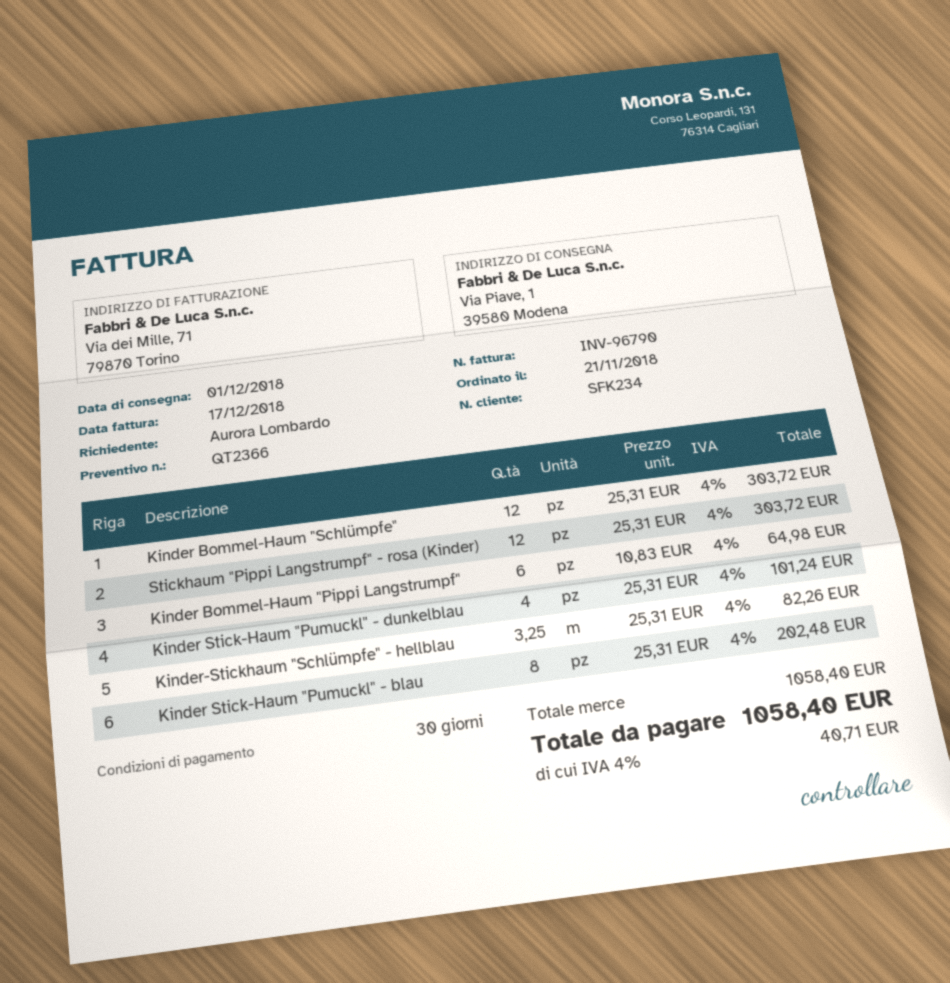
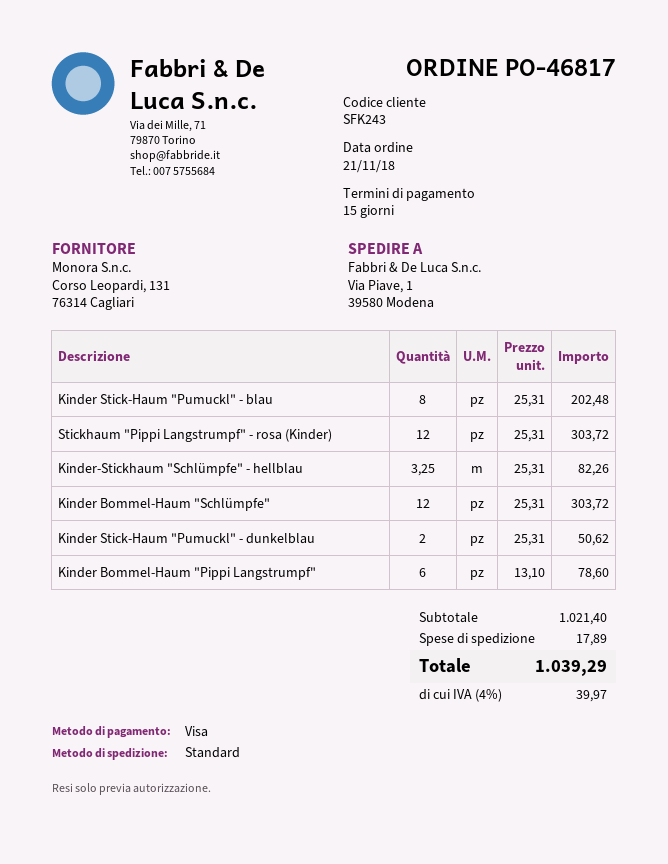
payment terms: 30 days -> 15 days
customer number: SFK234 -> SFK243
Kinder Bommel-Haum "Pippi Langstrumpf": 6 x 10.83 = 64.98 -> 6 x 13.10 = 78.60
Kinder Stick-Haum "Pumuckl" - dunkelblau: 4 x 25.31 = 101.24 -> 2 x 25.31 = 50.62
subtotal: 1058.40 -> 1021.40
shipping: none -> 17.89
tax: 4% = 40.71 -> 4% = 39.97
total: 1058.40 -> 1039.29

